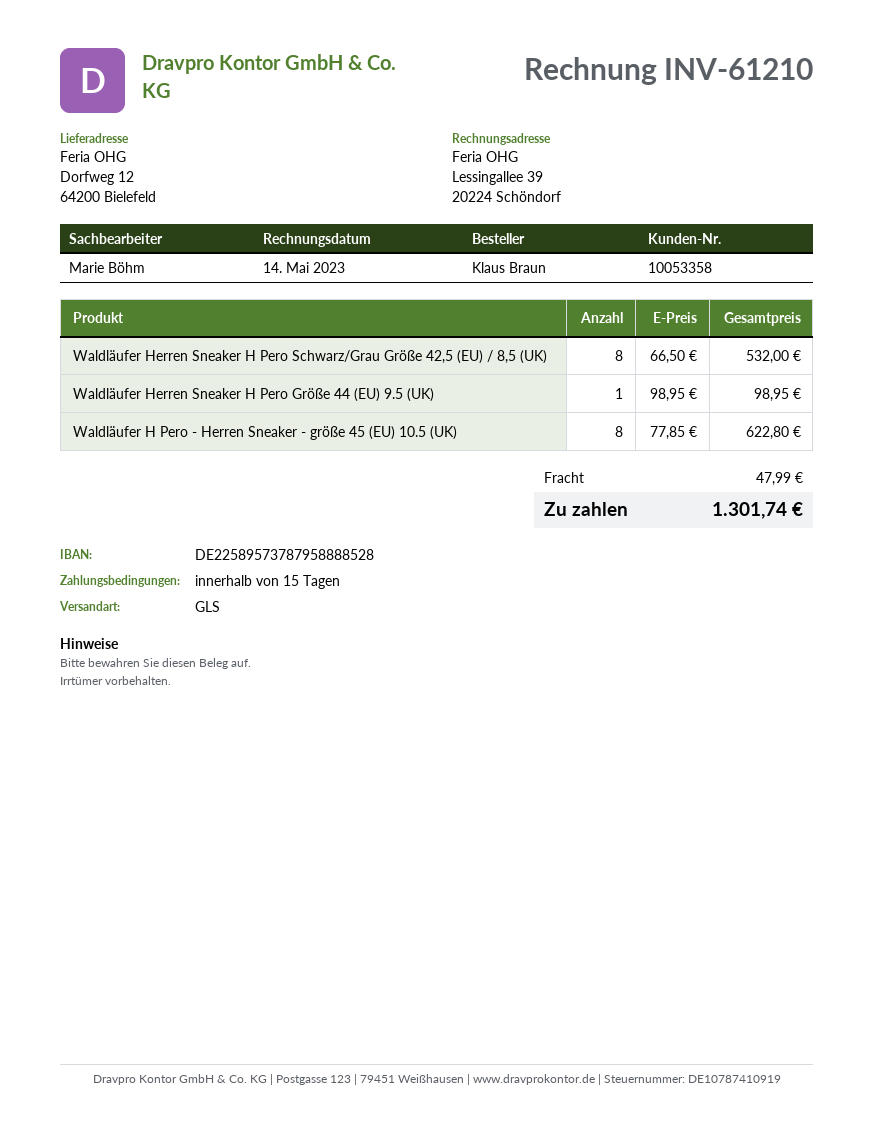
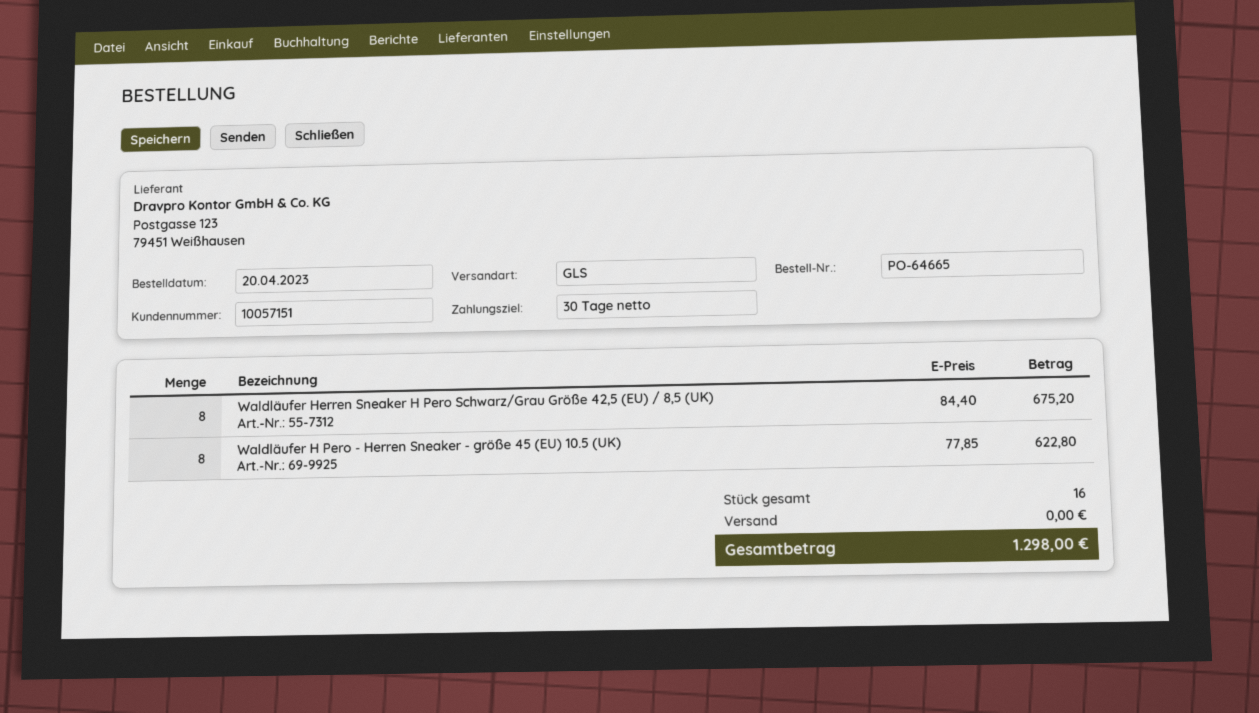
payment terms: 15 days -> 30 days
customer number: 10053358 -> 10057151
Waldläufer Herren Sneaker H Pero Schwarz/Grau Größe 42,5 (EU) / 8,5 (UK): 8 x 66.50 = 532.00 -> 8 x 84.40 = 675.20
Waldläufer Herren Sneaker H Pero Größe 44 (EU) 9.5 (UK): 1 x 98.95 = 98.95 -> none
shipping: 47.99 -> 0.00
total: 1301.74 -> 1298.00

